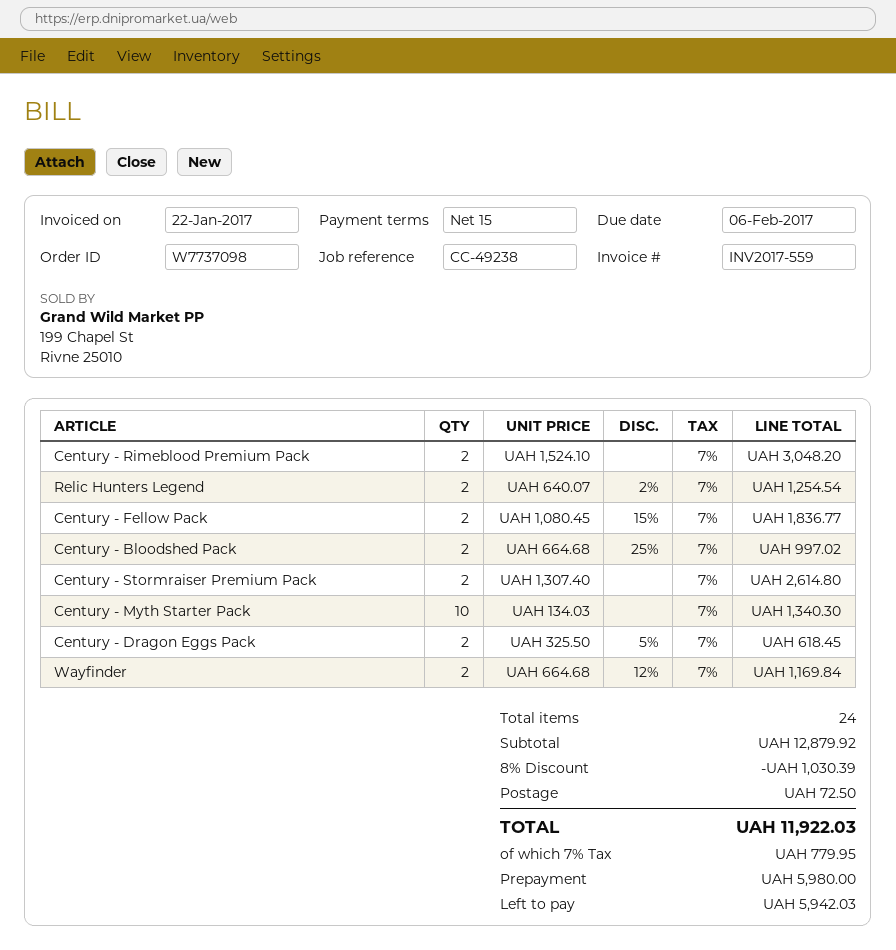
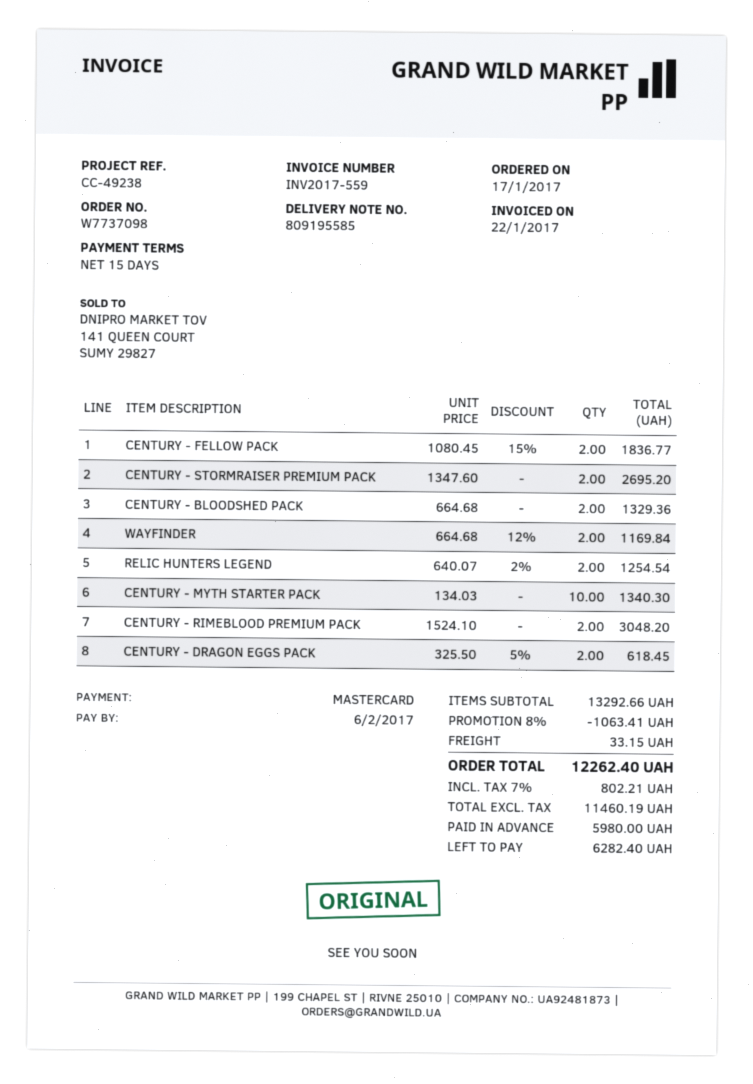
Century - Bloodshed Pack: 2 x 664.68 - 25% = 997.02 -> 2 x 664.68 = 1329.36
Century - Stormraiser Premium Pack: 2 x 1307.40 = 2614.80 -> 2 x 1347.60 = 2695.20
subtotal: 12879.92 -> 13292.66
discount: 8% = 1030.39 -> 8% = 1063.41
shipping: 72.50 -> 33.15
tax: 7% = 779.95 -> 7% = 802.21
total: 11922.03 -> 12262.40
balance: 5942.03 -> 6282.40

